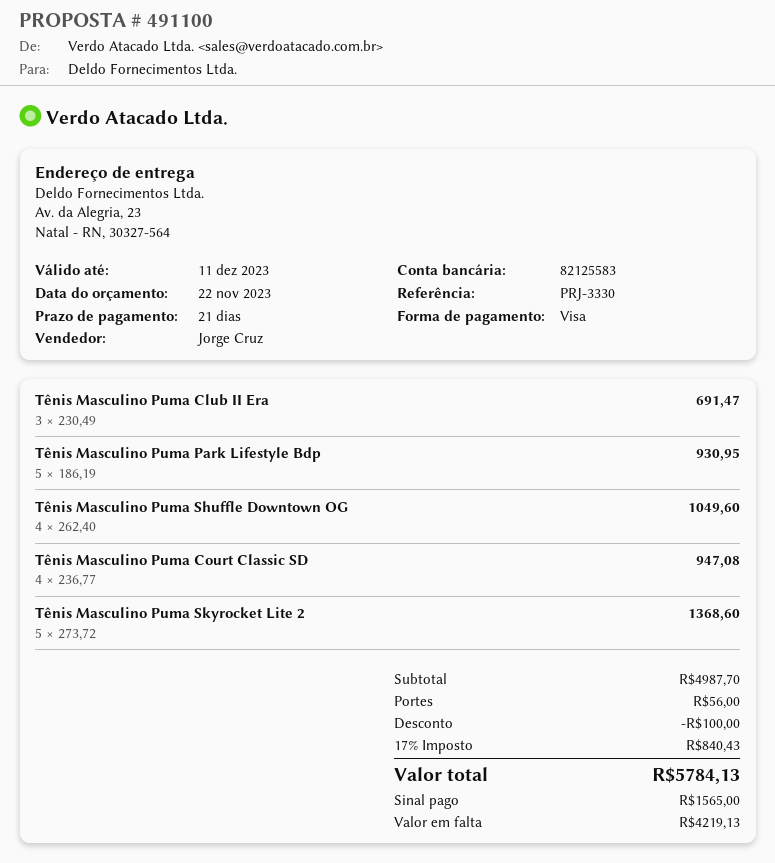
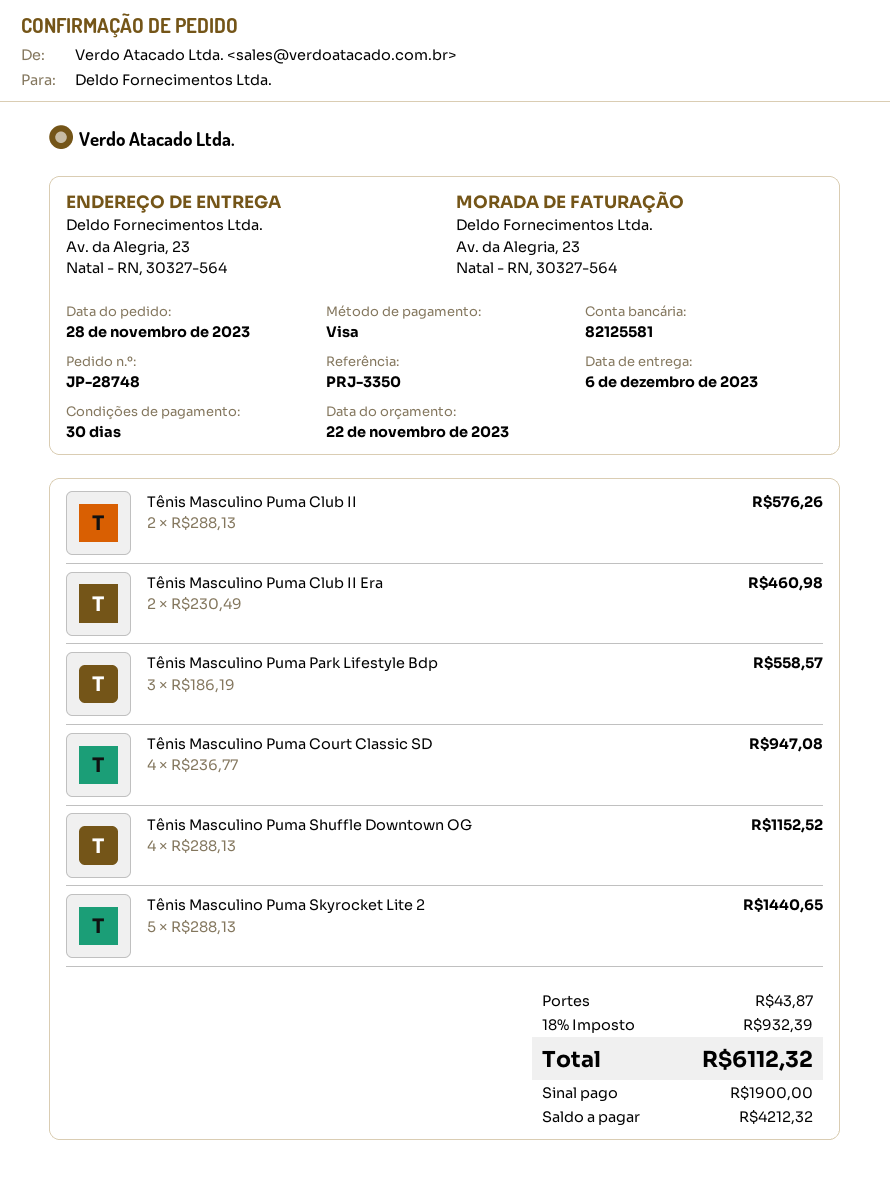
payment terms: 21 days -> 30 days
reference: PRJ-3330 -> PRJ-3350
bank account: 82125583 -> 82125581
Tênis Masculino Puma Club II Era: 3 x 230.49 = 691.47 -> 2 x 230.49 = 460.98
Tênis Masculino Puma Park Lifestyle Bdp: 5 x 186.19 = 930.95 -> 3 x 186.19 = 558.57
Tênis Masculino Puma Shuffle Downtown OG: 4 x 262.40 = 1049.60 -> 4 x 288.13 = 1152.52
Tênis Masculino Puma Skyrocket Lite 2: 5 x 273.72 = 1368.60 -> 5 x 288.13 = 1440.65
Tênis Masculino Puma Club II: none -> 2 x 288.13 = 576.26
discount: 100.00 -> none
shipping: 56.00 -> 43.87
tax: 17% = 840.43 -> 18% = 932.39
total: 5784.13 -> 6112.32
deposit: 1565.00 -> 1900.00
balance: 4219.13 -> 4212.32

